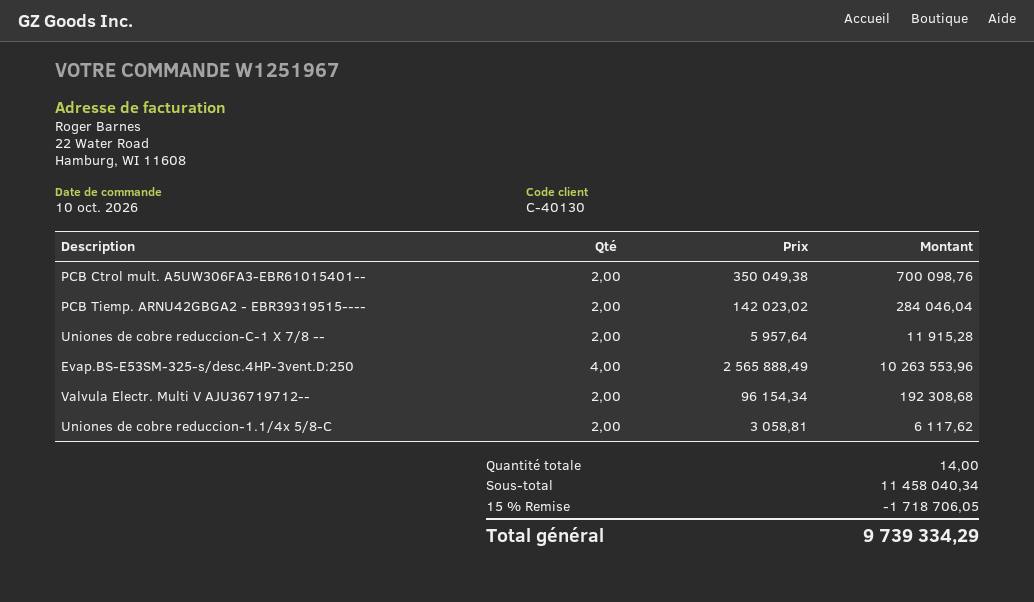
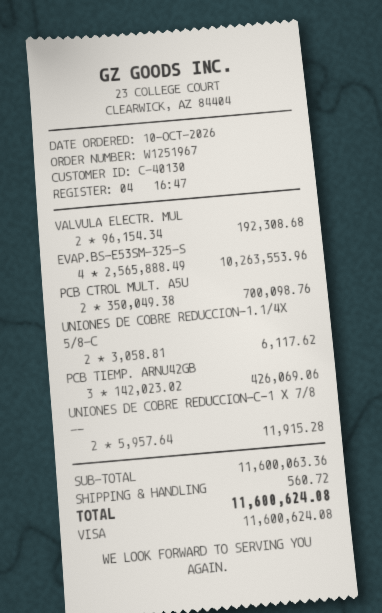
PCB Tiemp. ARNU42GBGA2 - EBR39319515----: 2 x 142023.02 = 284046.04 -> 3 x 142023.02 = 426069.06
subtotal: 11458040.34 -> 11600063.36
discount: 15% = 1718706.05 -> none
shipping: none -> 560.72
total: 9739334.29 -> 11600624.08

